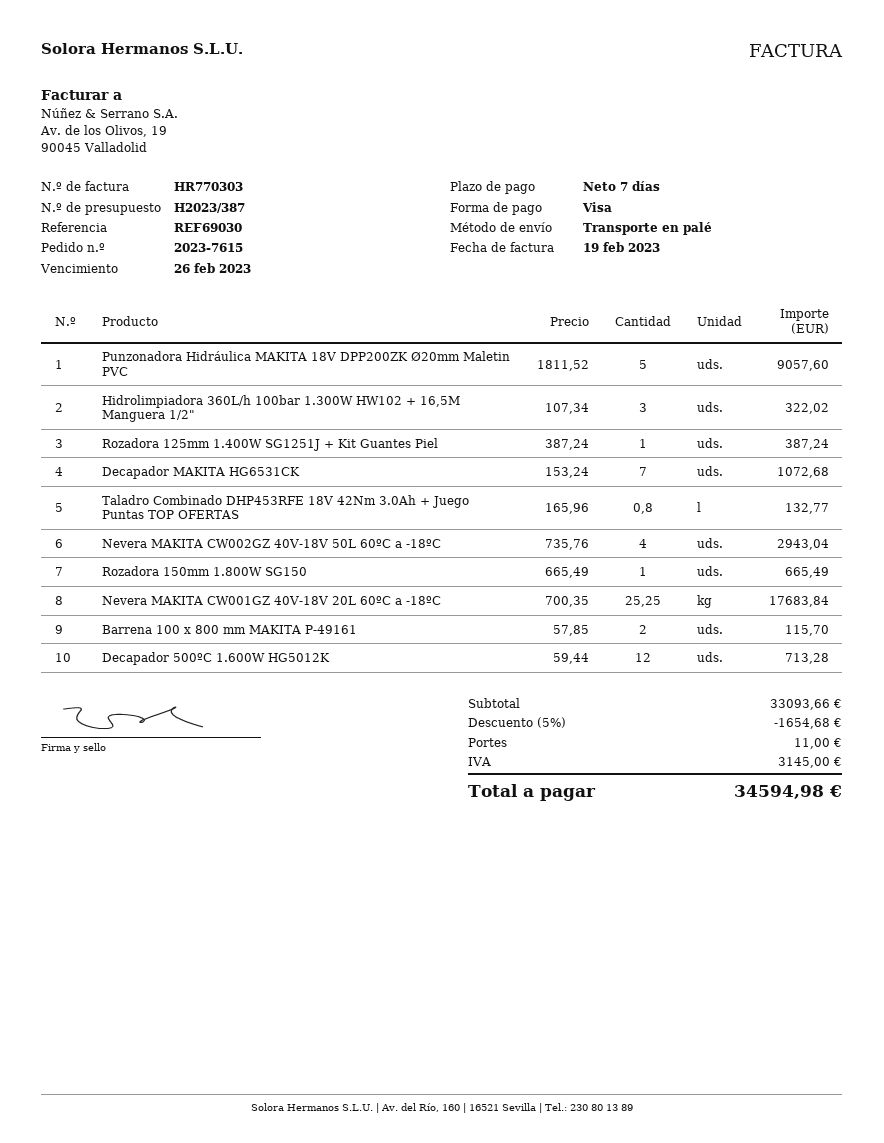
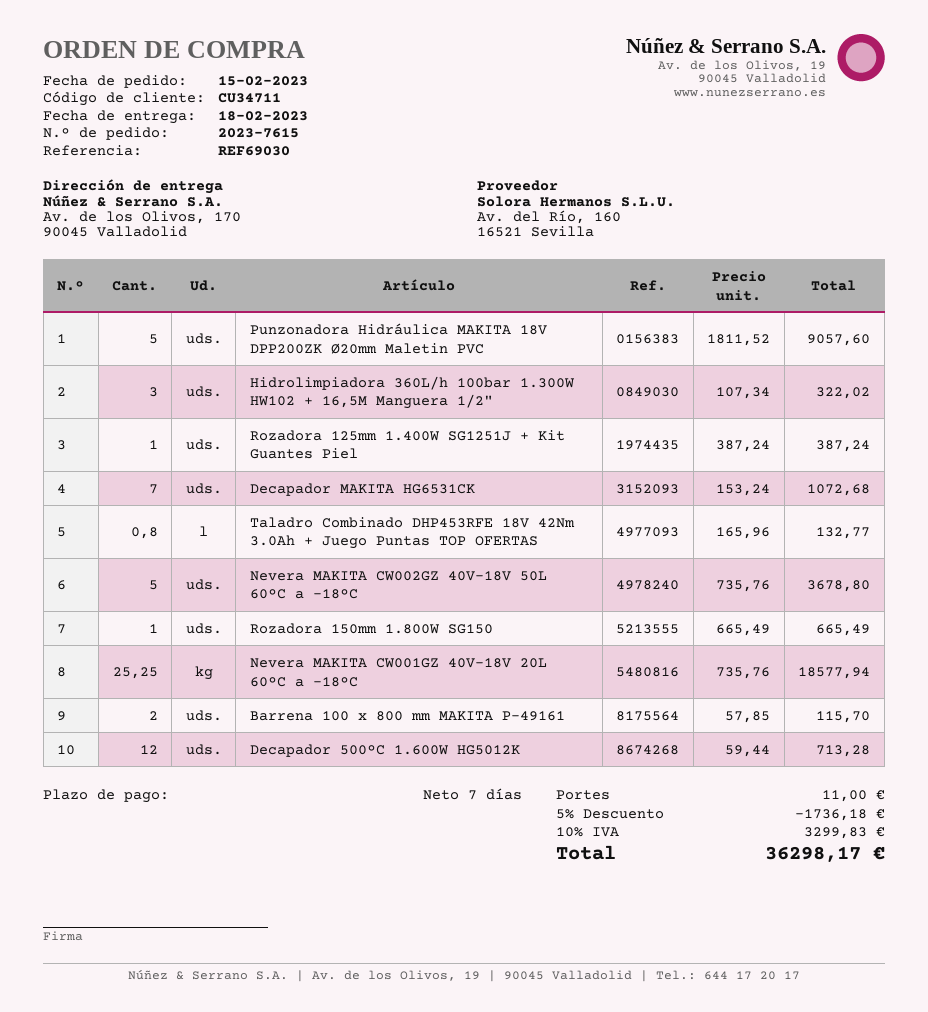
Nevera MAKITA CW002GZ 40V-18V 50L 60ºC a -18ºC: 4 x 735.76 = 2943.04 -> 5 x 735.76 = 3678.80
Nevera MAKITA CW001GZ 40V-18V 20L 60ºC a -18ºC: 25.25 x 700.35 = 17683.84 -> 25.25 x 735.76 = 18577.94
discount: 5% = 1654.68 -> 5% = 1736.18
tax: 3145.00 -> 3299.83
total: 34594.98 -> 36298.17

